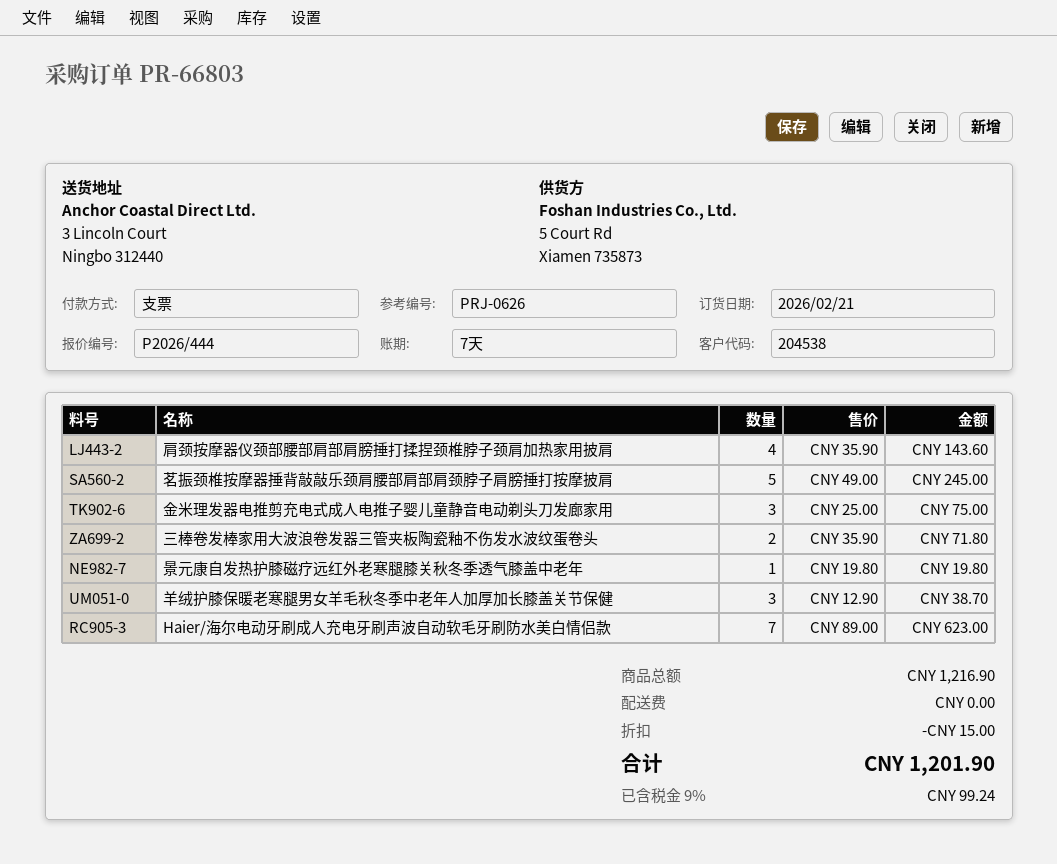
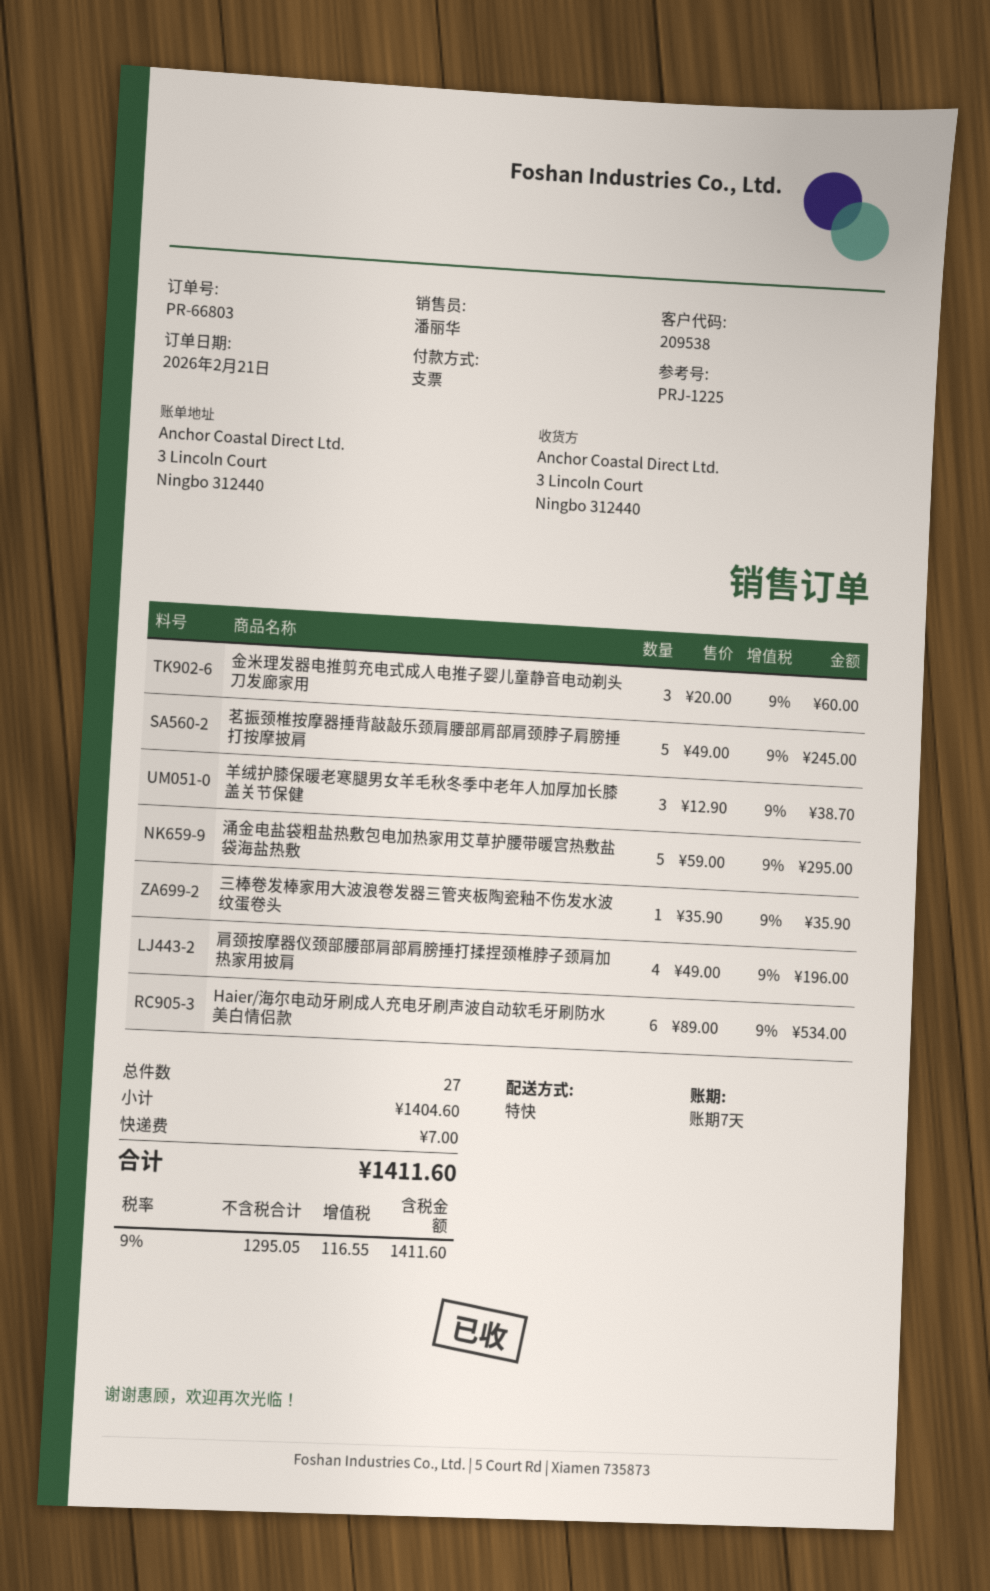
customer number: 204538 -> 209538
reference: PRJ-0626 -> PRJ-1225
肩颈按摩器仪颈部腰部肩部肩膀捶打揉捏颈椎脖子颈肩加热家用披肩: 4 x 35.90 = 143.60 -> 4 x 49.00 = 196.00
金米理发器电推剪充电式成人电推子婴儿童静音电动剃头刀发廊家用: 3 x 25.00 = 75.00 -> 3 x 20.00 = 60.00
三棒卷发棒家用大波浪卷发器三管夹板陶瓷釉不伤发水波纹蛋卷头: 2 x 35.90 = 71.80 -> 1 x 35.90 = 35.90
景元康自发热护膝磁疗远红外老寒腿膝关秋冬季透气膝盖中老年: 1 x 19.80 = 19.80 -> none
Haier/海尔电动牙刷成人充电牙刷声波自动软毛牙刷防水美白情侣款: 7 x 89.00 = 623.00 -> 6 x 89.00 = 534.00
涌金电盐袋粗盐热敷包电加热家用艾草护腰带暖宫热敷盐袋海盐热敷: none -> 5 x 59.00 = 295.00
subtotal: 1216.90 -> 1404.60
discount: 15.00 -> none
shipping: 0.00 -> 7.00
tax: 9% = 99.24 -> 9% = 116.55
total: 1201.90 -> 1411.60

